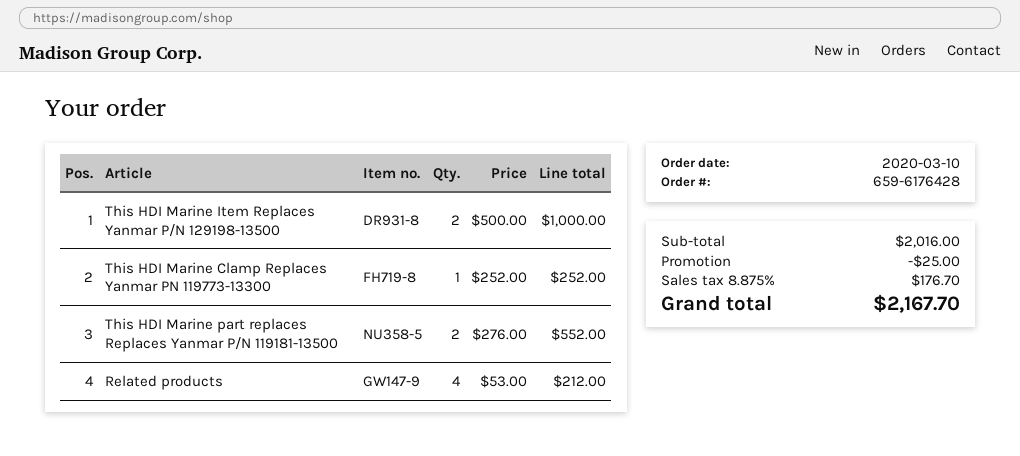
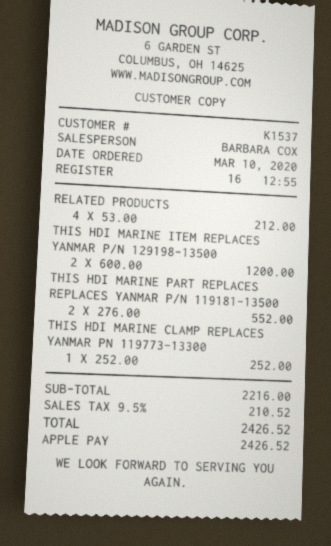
This HDI Marine Item Replaces Yanmar P/N 129198-13500: 2 x 500.00 = 1000.00 -> 2 x 600.00 = 1200.00
subtotal: 2016.00 -> 2216.00
discount: 25.00 -> none
tax: 8.875% = 176.70 -> 9.5% = 210.52
total: 2167.70 -> 2426.52

